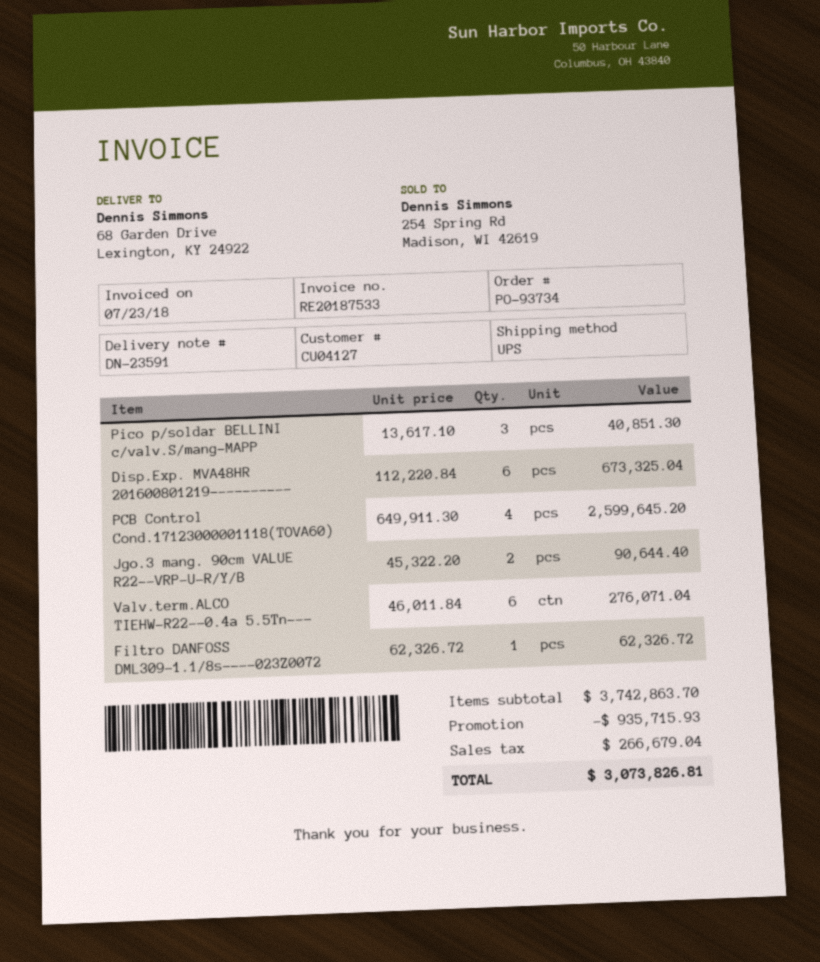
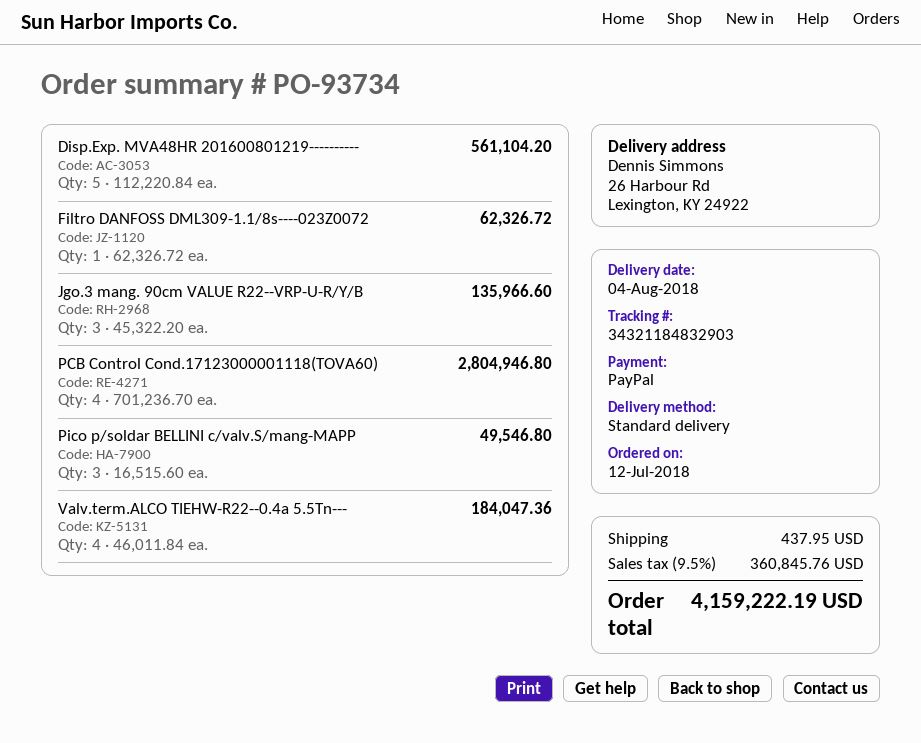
shipping method: UPS -> standard
ship to: 68 Garden Drive, Lexington, KY 24922 -> 26 Harbour Rd, Lexington, KY 24922
Pico p/soldar BELLINI c/valv.S/mang-MAPP: 3 x 13617.10 = 40851.30 -> 3 x 16515.60 = 49546.80
Disp.Exp. MVA48HR 201600801219----------: 6 x 112220.84 = 673325.04 -> 5 x 112220.84 = 561104.20
PCB Control Cond.17123000001118(TOVA60): 4 x 649911.30 = 2599645.20 -> 4 x 701236.70 = 2804946.80
Jgo.3 mang. 90cm VALUE R22--VRP-U-R/Y/B: 2 x 45322.20 = 90644.40 -> 3 x 45322.20 = 135966.60
Valv.term.ALCO TIEHW-R22--0.4a 5.5Tn---: 6 x 46011.84 = 276071.04 -> 4 x 46011.84 = 184047.36
discount: 935715.93 -> none
shipping: none -> 437.95
tax: 266679.04 -> 360845.76
total: 3073826.81 -> 4159222.19

